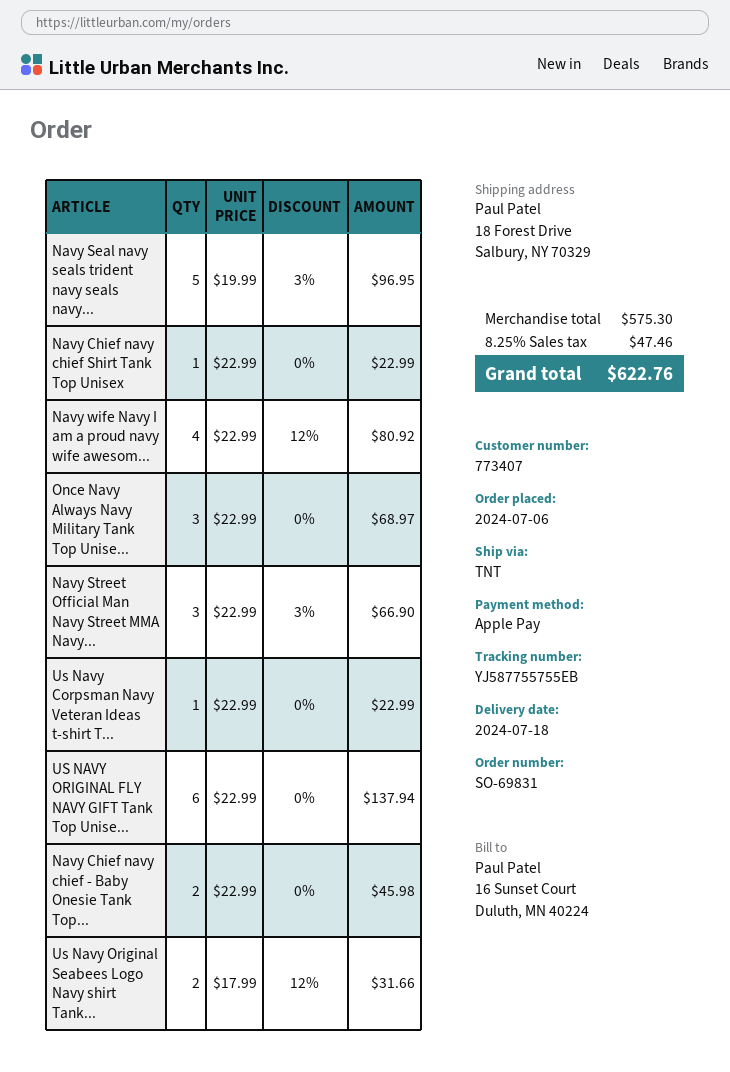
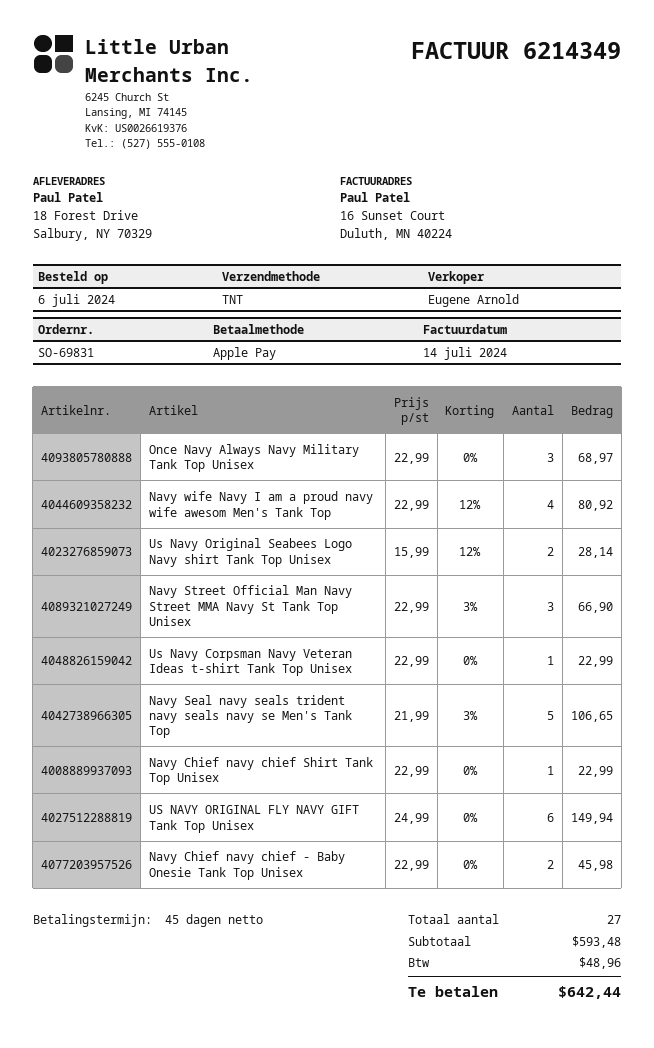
Navy Seal navy seals trident navy seals navy...: 5 x 19.99 - 3% = 96.95 -> 5 x 21.99 - 3% = 106.65
US NAVY ORIGINAL FLY NAVY GIFT Tank Top Unise...: 6 x 22.99 = 137.94 -> 6 x 24.99 = 149.94
Us Navy Original Seabees Logo Navy shirt Tank...: 2 x 17.99 - 12% = 31.66 -> 2 x 15.99 - 12% = 28.14
subtotal: 575.30 -> 593.48
tax: 47.46 -> 48.96
total: 622.76 -> 642.44

